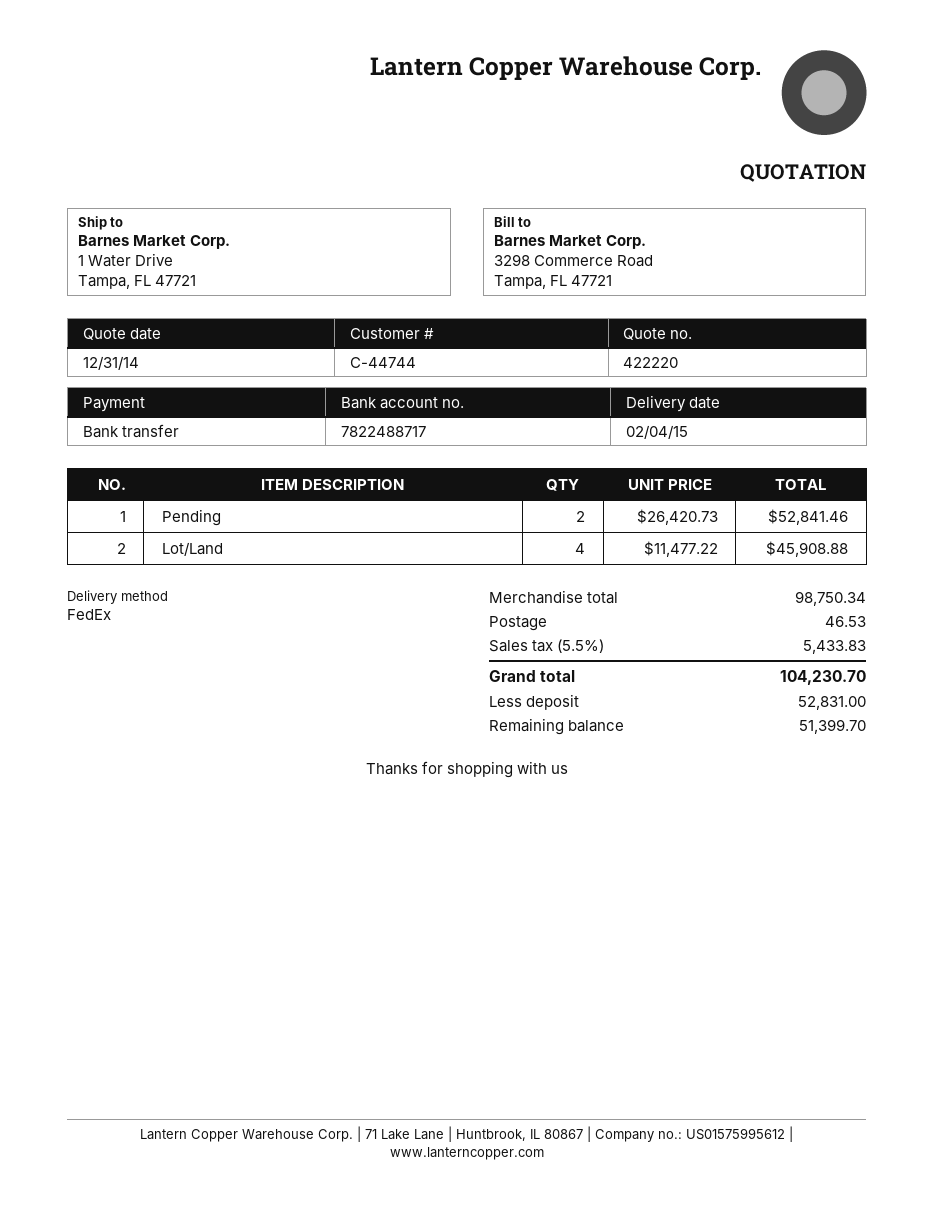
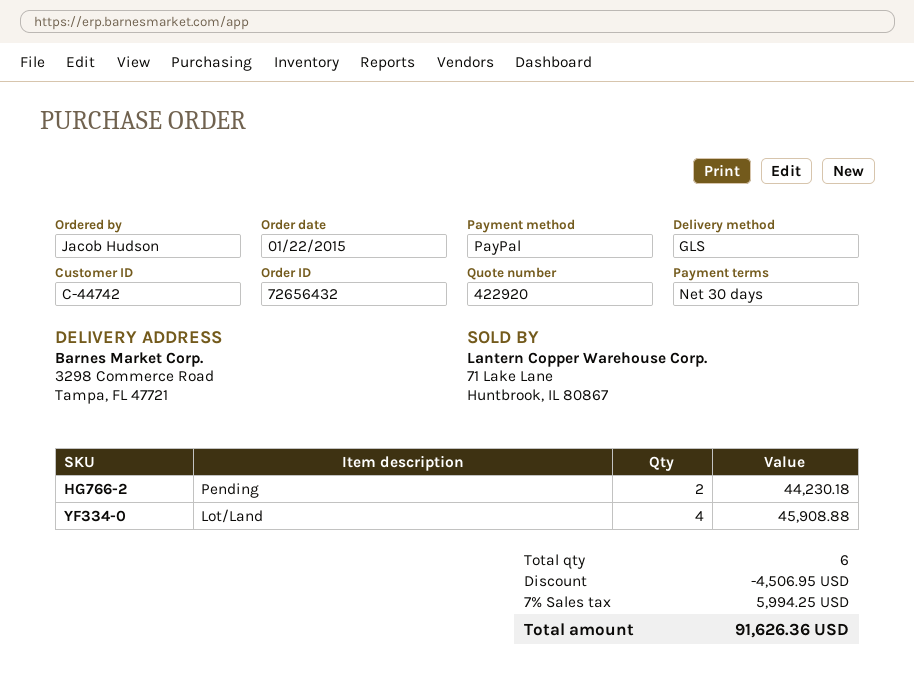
quote number: 422220 -> 422920
customer number: C-44744 -> C-44742
payment method: bank transfer -> PayPal
shipping method: FedEx -> GLS
ship to: 1 Water Drive, Tampa, FL 47721 -> 3298 Commerce Road, Tampa, FL 47721
Pending: 2 for 52841.46 -> 2 for 44230.18
discount: none -> 4506.95
shipping: 46.53 -> none
tax: 5.5% = 5433.83 -> 7% = 5994.25
total: 104230.70 -> 91626.36

